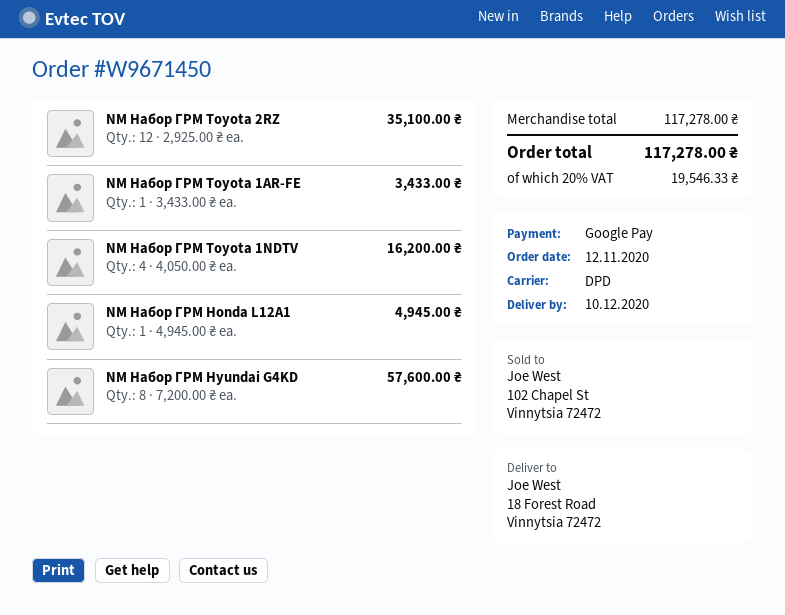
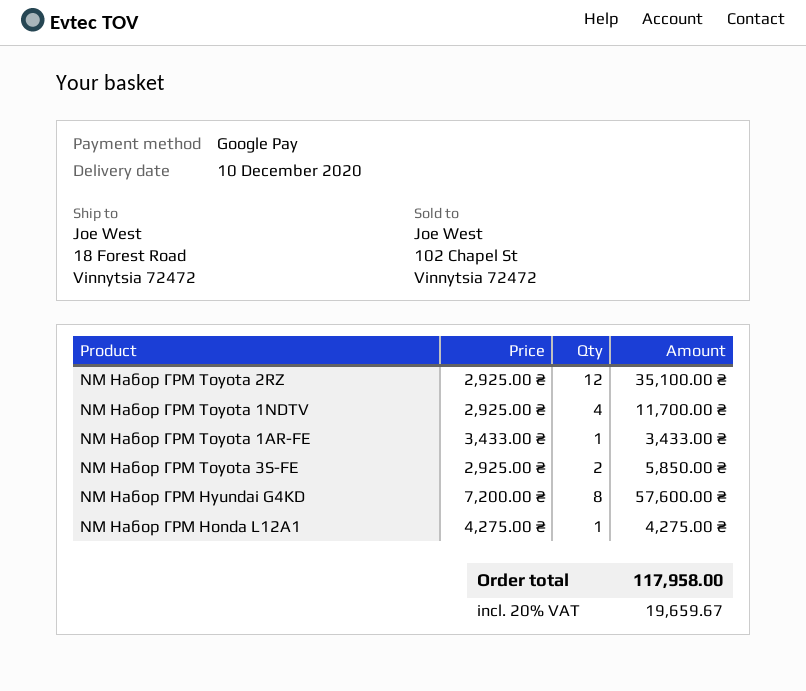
NM Набор ГРМ Toyota 1NDTV: 4 x 4050.00 = 16200.00 -> 4 x 2925.00 = 11700.00
NM Набор ГРМ Honda L12A1: 1 x 4945.00 = 4945.00 -> 1 x 4275.00 = 4275.00
NM Набор ГРМ Toyota 3S-FE: none -> 2 x 2925.00 = 5850.00
tax: 20% = 19546.33 -> 20% = 19659.67
total: 117278.00 -> 117958.00

